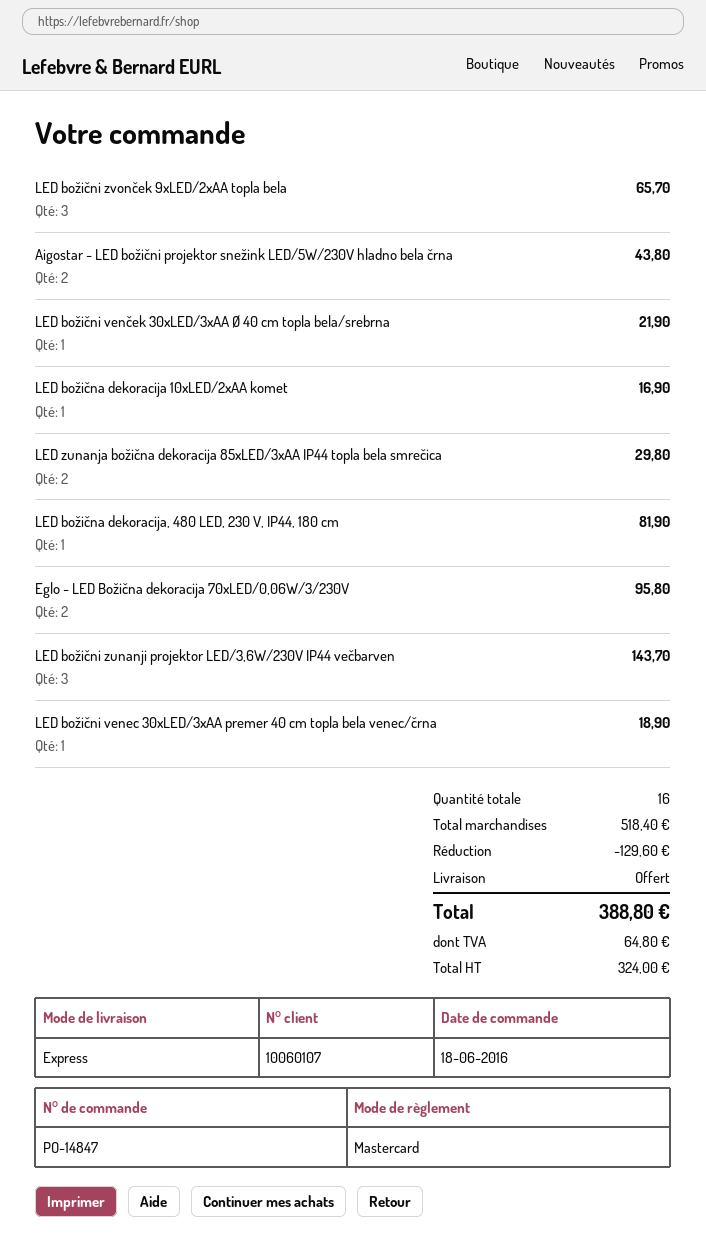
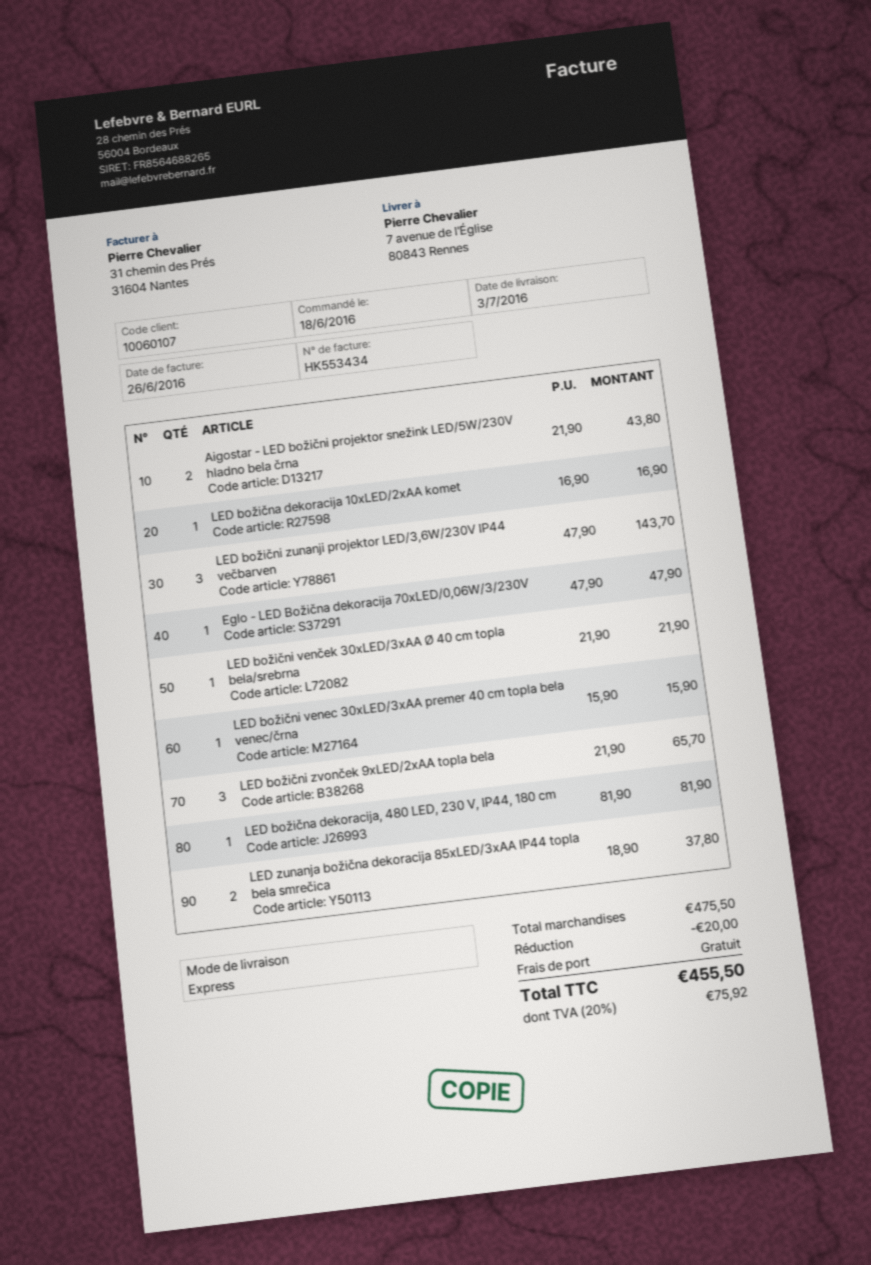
LED zunanja božična dekoracija 85xLED/3xAA IP44 topla bela smrečica: 2 for 29.80 -> 2 for 37.80
Eglo - LED Božična dekoracija 70xLED/0,06W/3/230V: 2 for 95.80 -> 1 for 47.90
LED božični venec 30xLED/3xAA premer 40 cm topla bela venec/črna: 1 for 18.90 -> 1 for 15.90
subtotal: 518.40 -> 475.50
discount: 129.60 -> 20.00
tax: 64.80 -> 75.92
total: 388.80 -> 455.50

